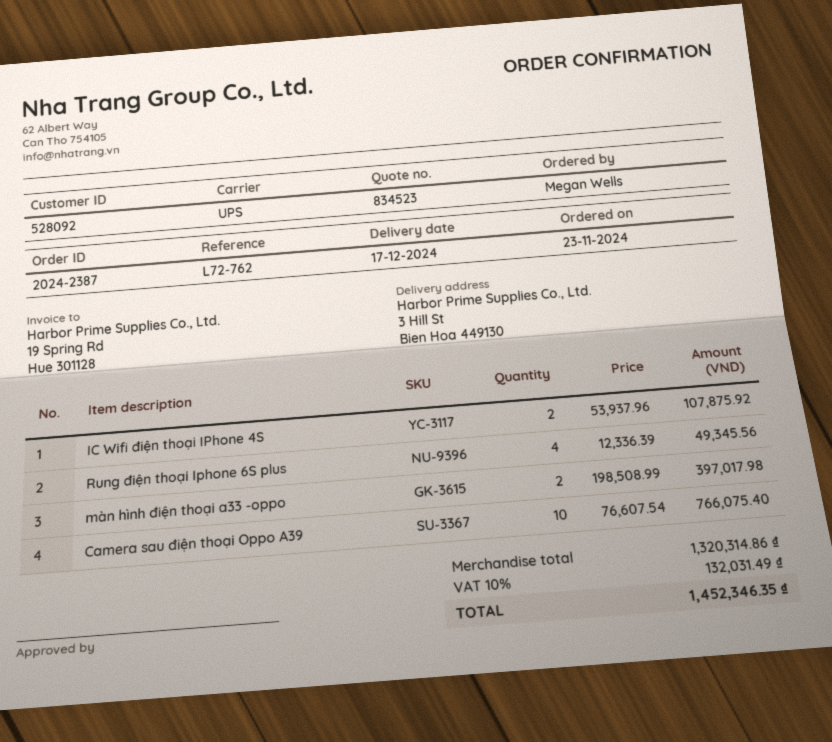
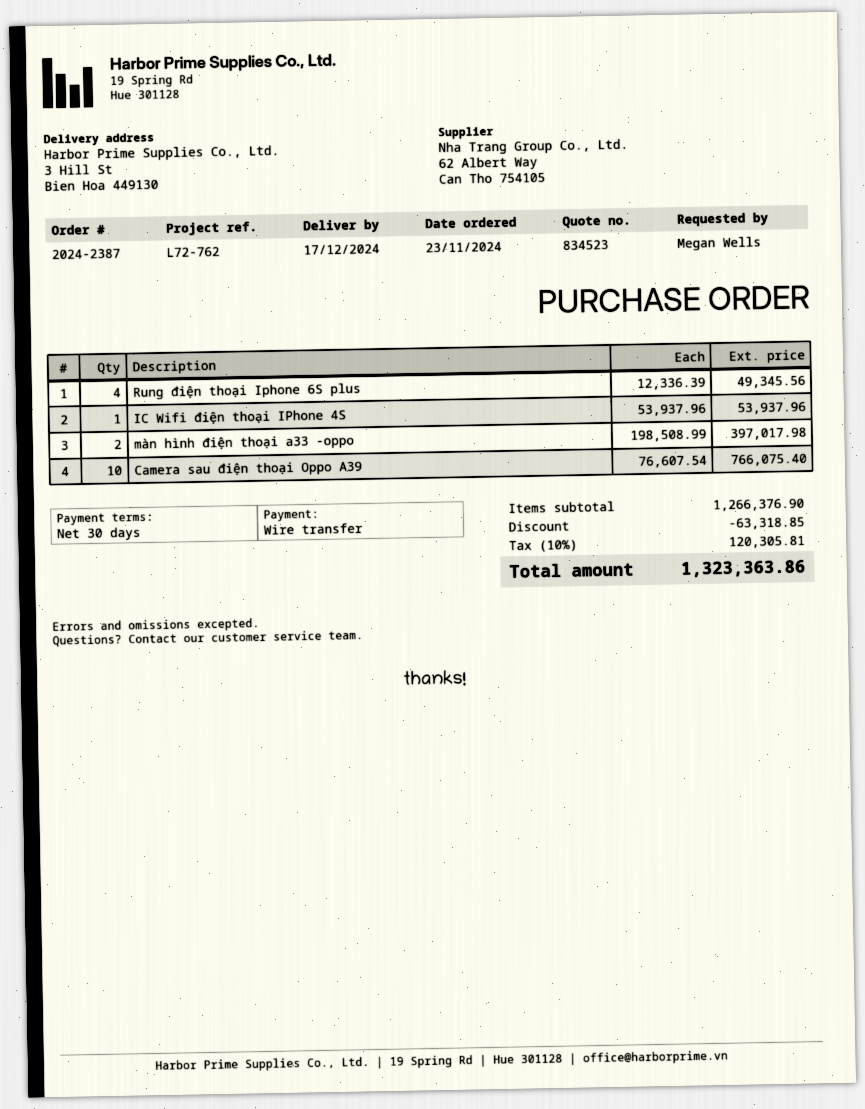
IC Wifi điện thoại IPhone 4S: 2 x 53937.96 = 107875.92 -> 1 x 53937.96 = 53937.96
subtotal: 1320314.86 -> 1266376.90
discount: none -> 63318.85
tax: 10% = 132031.49 -> 10% = 120305.81
total: 1452346.35 -> 1323363.86

